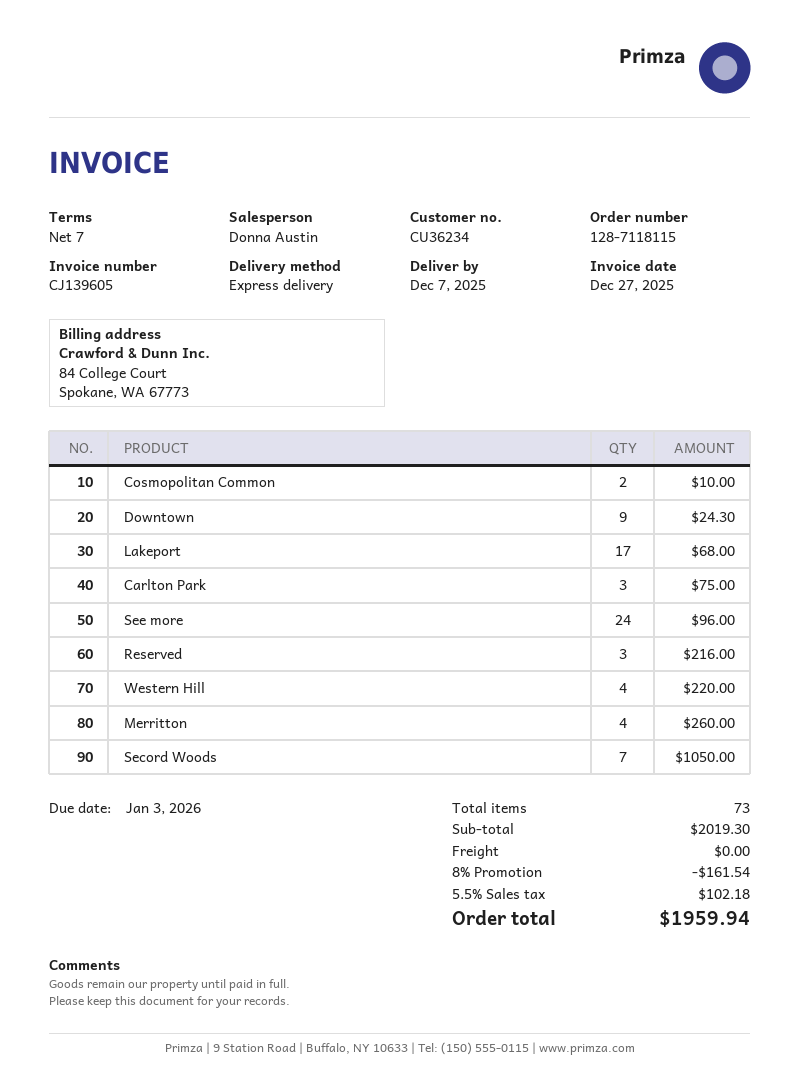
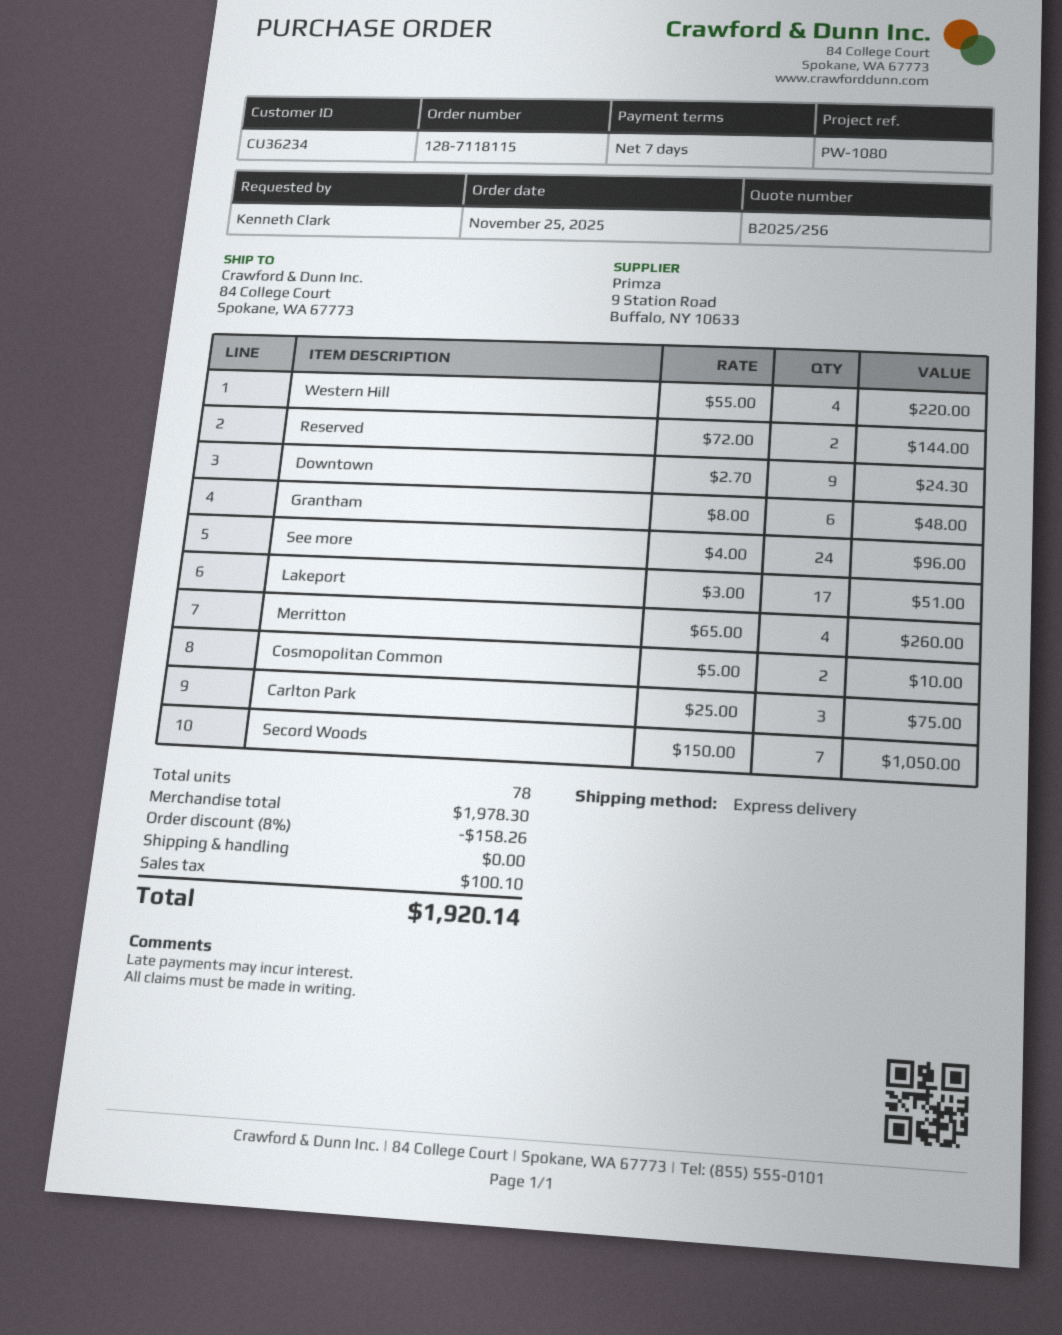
Lakeport: 17 for 68.00 -> 17 for 51.00
Reserved: 3 for 216.00 -> 2 for 144.00
Grantham: none -> 6 for 48.00
total quantity: 73 -> 78
subtotal: 2019.30 -> 1978.30
discount: 8% = 161.54 -> 8% = 158.26
tax: 102.18 -> 100.10
total: 1959.94 -> 1920.14

